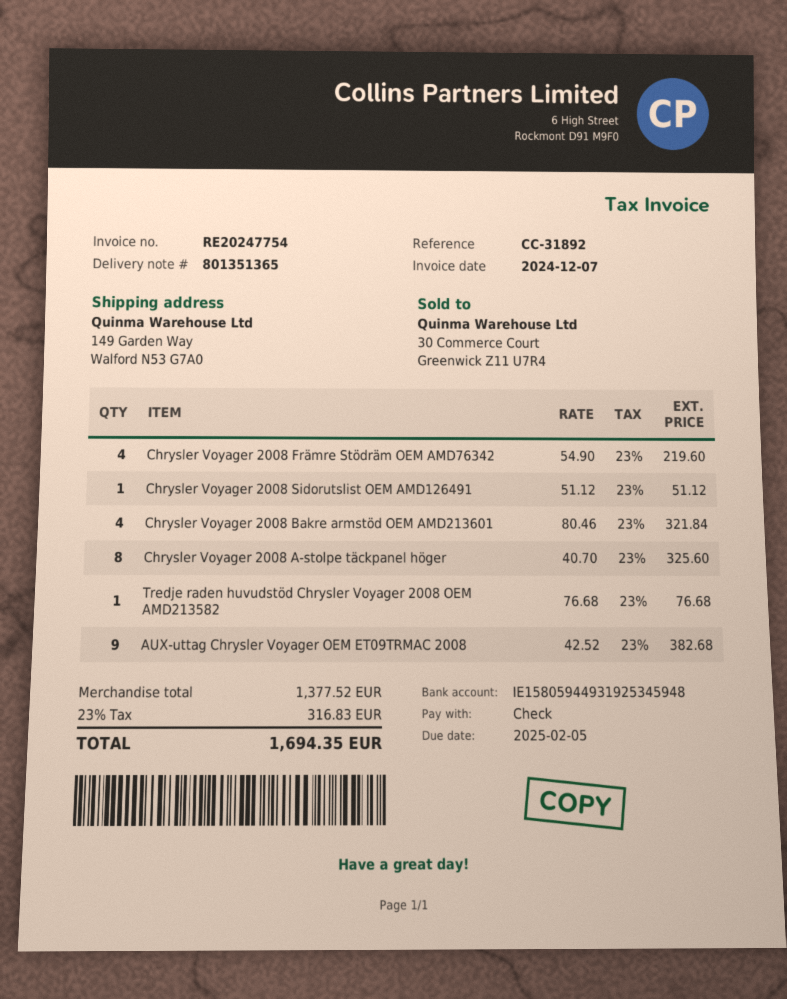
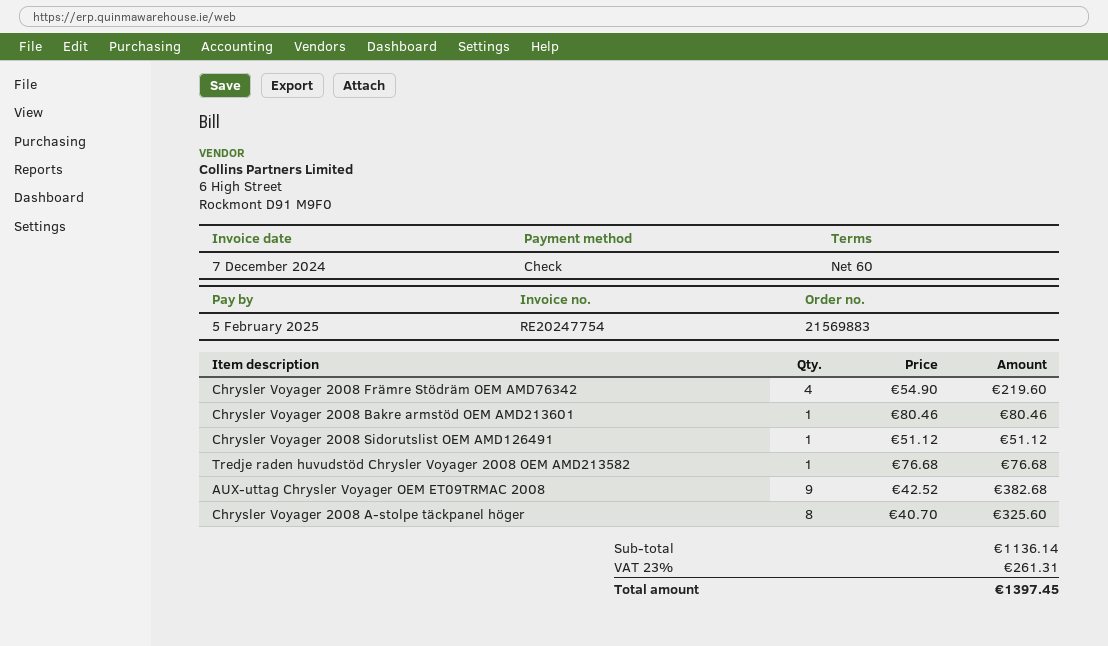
Chrysler Voyager 2008 Bakre armstöd OEM AMD213601: 4 x 80.46 = 321.84 -> 1 x 80.46 = 80.46
subtotal: 1377.52 -> 1136.14
tax: 23% = 316.83 -> 23% = 261.31
total: 1694.35 -> 1397.45

